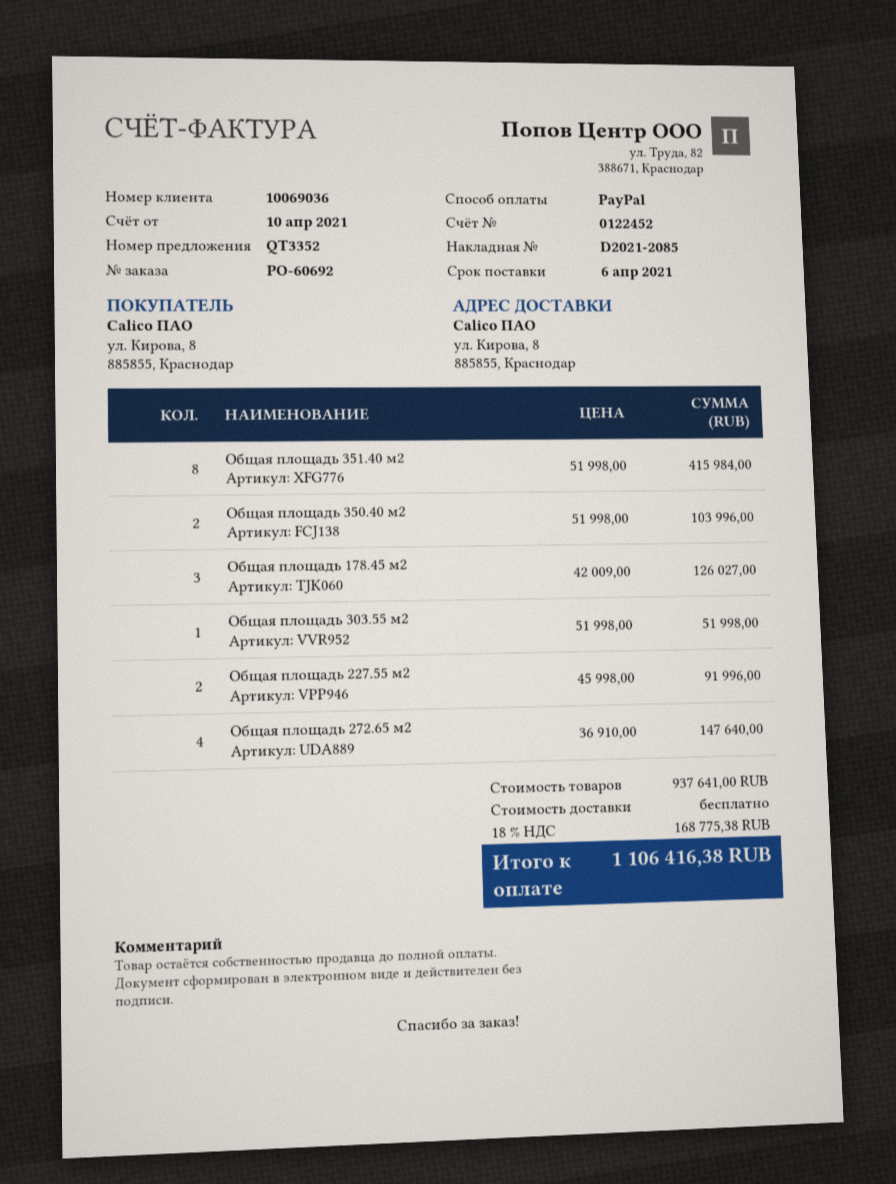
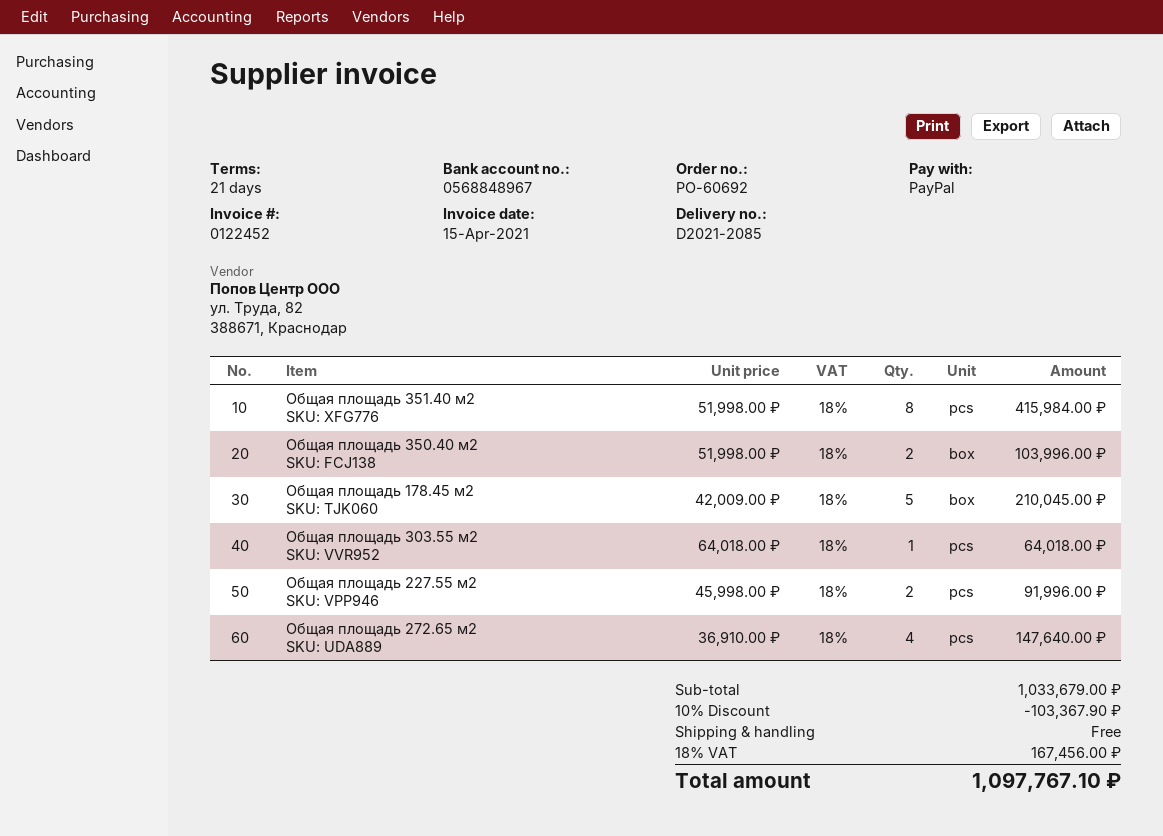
invoice date: 2021-04-10 -> 2021-04-15
Общая площадь 178.45 м2: 3 x 42009.00 = 126027.00 -> 5 x 42009.00 = 210045.00
Общая площадь 303.55 м2: 1 x 51998.00 = 51998.00 -> 1 x 64018.00 = 64018.00
subtotal: 937641.00 -> 1033679.00
discount: none -> 10% = 103367.90
tax: 18% = 168775.38 -> 18% = 167456.00
total: 1106416.38 -> 1097767.10

